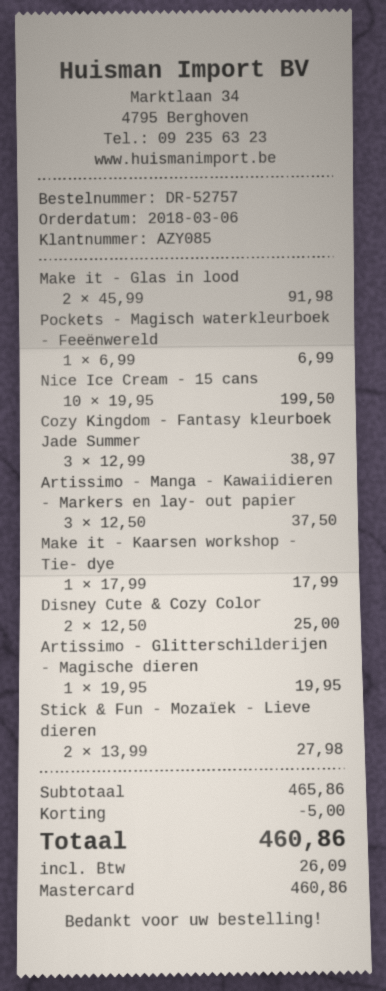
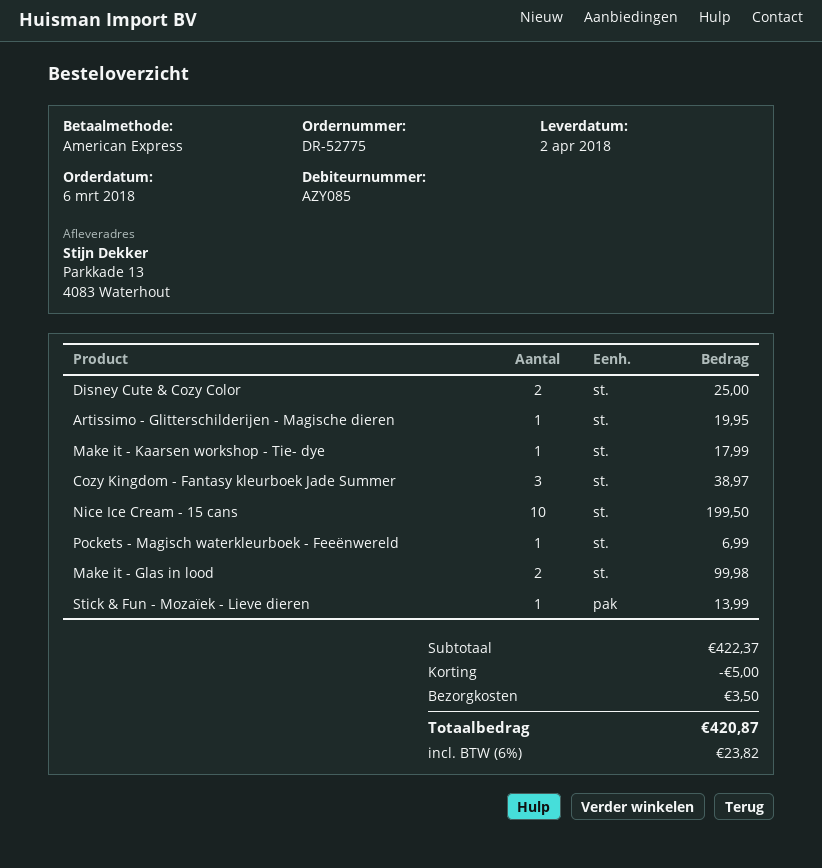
order number: DR-52757 -> DR-52775
payment method: Mastercard -> American Express
Make it - Glas in lood: 2 for 91.98 -> 2 for 99.98
Artissimo - Manga - Kawaiidieren - Markers en lay- out papier: 3 for 37.50 -> none
Stick & Fun - Mozaïek - Lieve dieren: 2 for 27.98 -> 1 for 13.99
subtotal: 465.86 -> 422.37
shipping: none -> 3.50
tax: 26.09 -> 23.82
total: 460.86 -> 420.87

